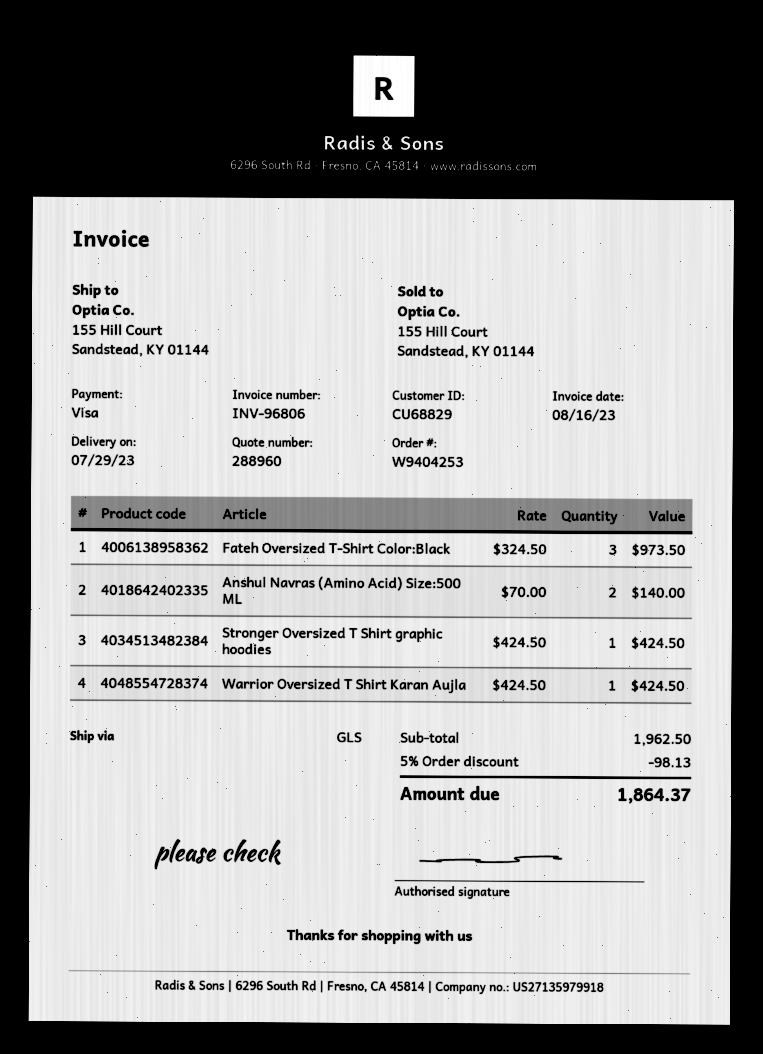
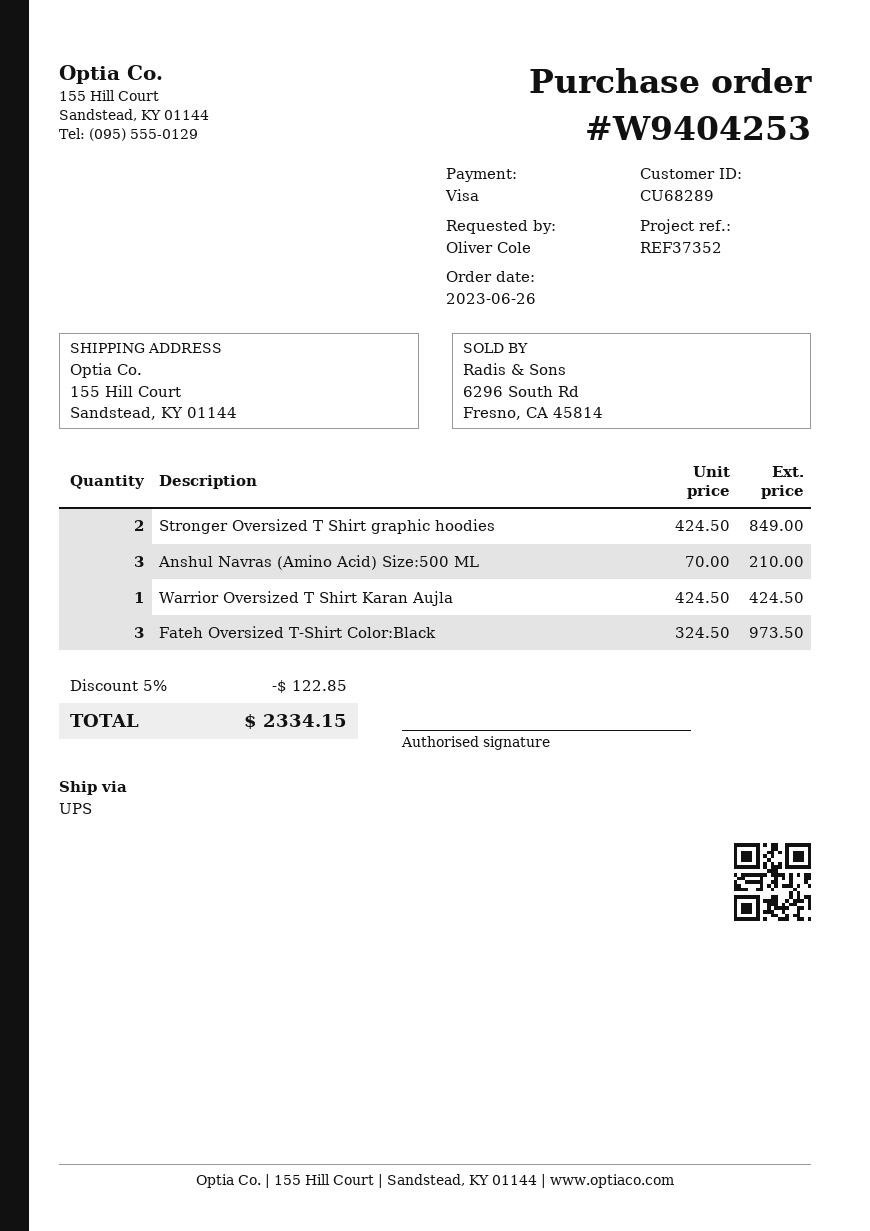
customer number: CU68829 -> CU68289
shipping method: GLS -> UPS
Anshul Navras (Amino Acid) Size:500 ML: 2 x 70.00 = 140.00 -> 3 x 70.00 = 210.00
Stronger Oversized T Shirt graphic hoodies: 1 x 424.50 = 424.50 -> 2 x 424.50 = 849.00
discount: 5% = 98.13 -> 5% = 122.85
total: 1864.37 -> 2334.15

